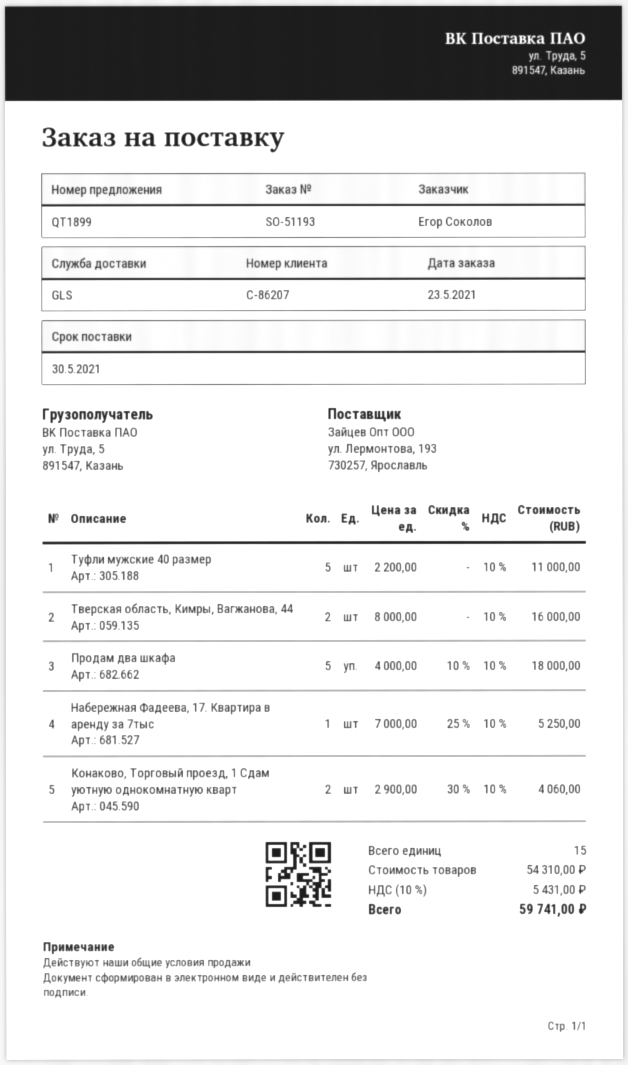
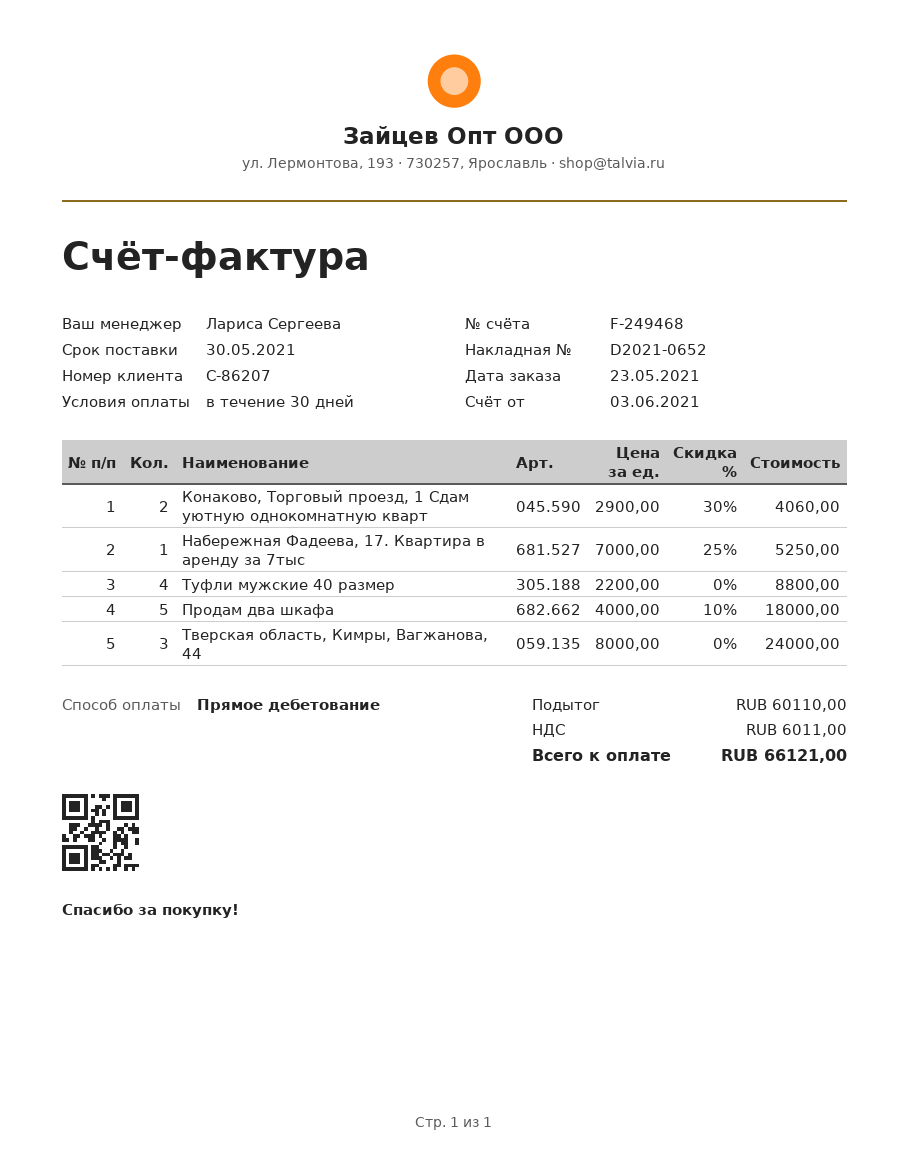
Туфли мужские 40 размер: 5 x 2200.00 = 11000.00 -> 4 x 2200.00 = 8800.00
Тверская область, Кимры, Вагжанова, 44: 2 x 8000.00 = 16000.00 -> 3 x 8000.00 = 24000.00
subtotal: 54310.00 -> 60110.00
tax: 5431.00 -> 6011.00
total: 59741.00 -> 66121.00

